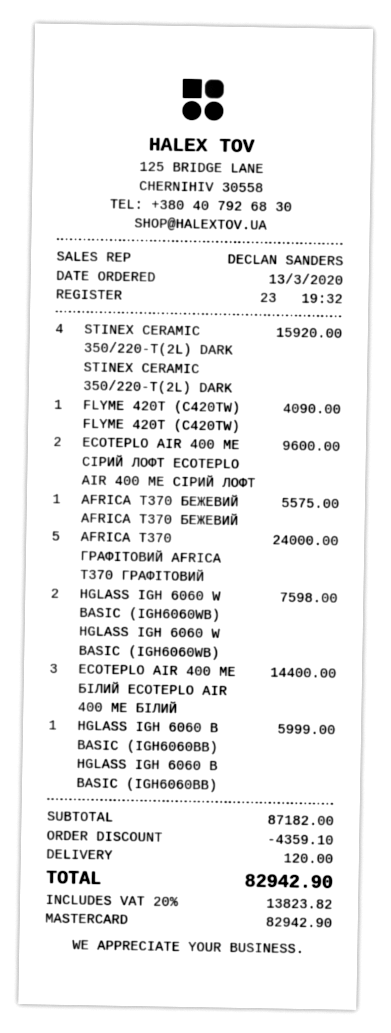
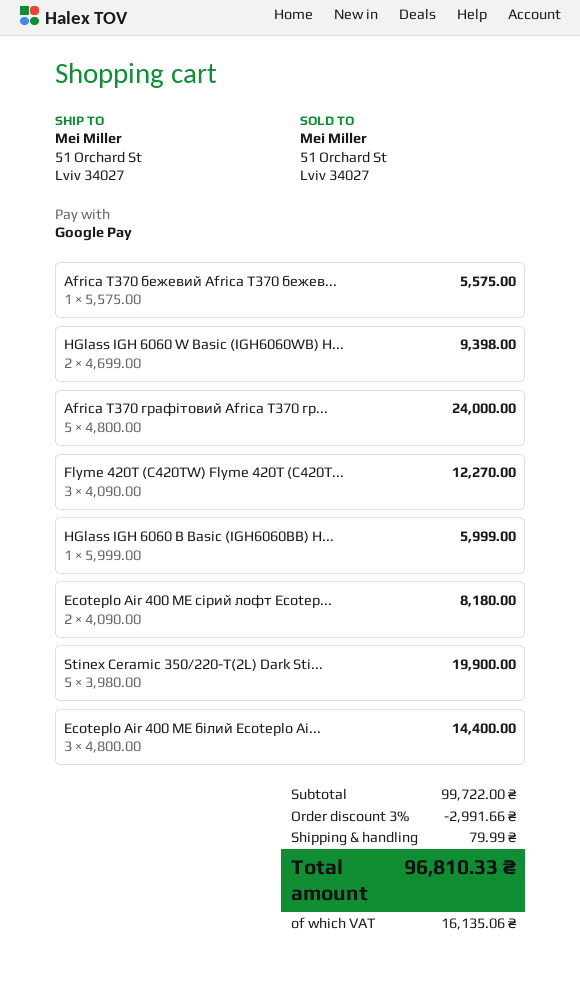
payment method: Mastercard -> Google Pay
STINEX CERAMIC 350/220-T(2L) DARK STINEX CERAMIC 350/220-T(2L) DARK: 4 for 15920.00 -> 5 for 19900.00
FLYME 420T (C420TW) FLYME 420T (C420TW): 1 for 4090.00 -> 3 for 12270.00
ECOTEPLO AIR 400 МЕ СІРИЙ ЛОФТ ECOTEPLO AIR 400 МЕ СІРИЙ ЛОФТ: 2 for 9600.00 -> 2 for 8180.00
HGLASS IGH 6060 W BASIC (IGH6060WB) HGLASS IGH 6060 W BASIC (IGH6060WB): 2 for 7598.00 -> 2 for 9398.00
subtotal: 87182.00 -> 99722.00
discount: 4359.10 -> 2991.66
shipping: 120.00 -> 79.99
tax: 13823.82 -> 16135.06
total: 82942.90 -> 96810.33

